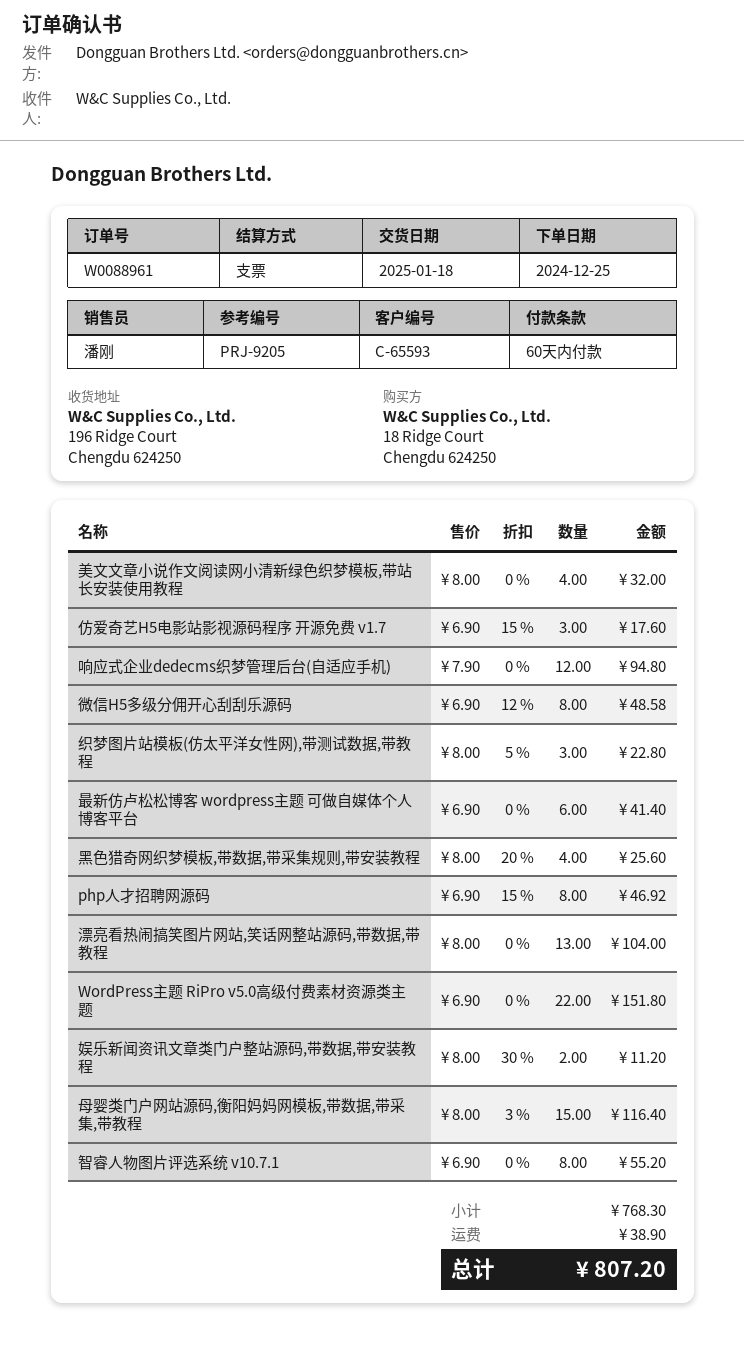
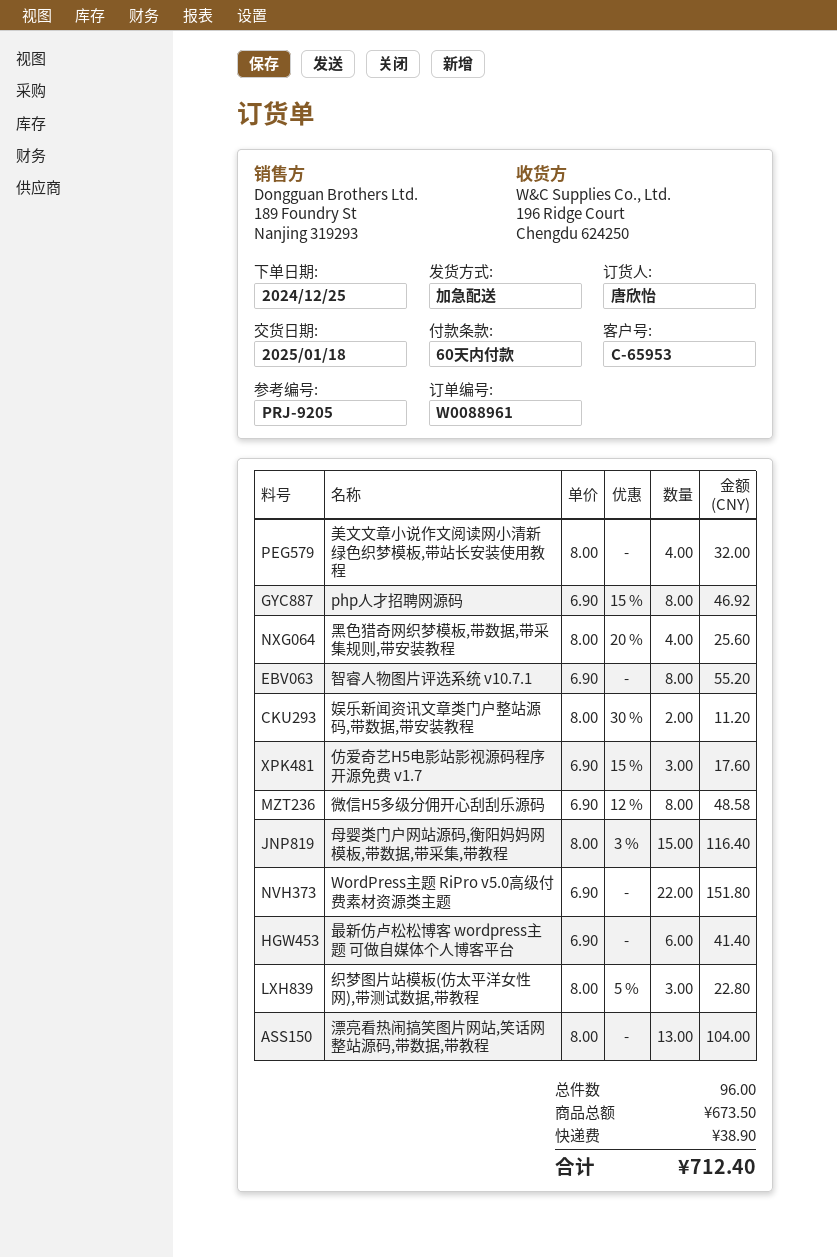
customer number: C-65593 -> C-65953
响应式企业dedecms织梦管理后台(自适应手机): 12 x 7.90 = 94.80 -> none
subtotal: 768.30 -> 673.50
total: 807.20 -> 712.40

